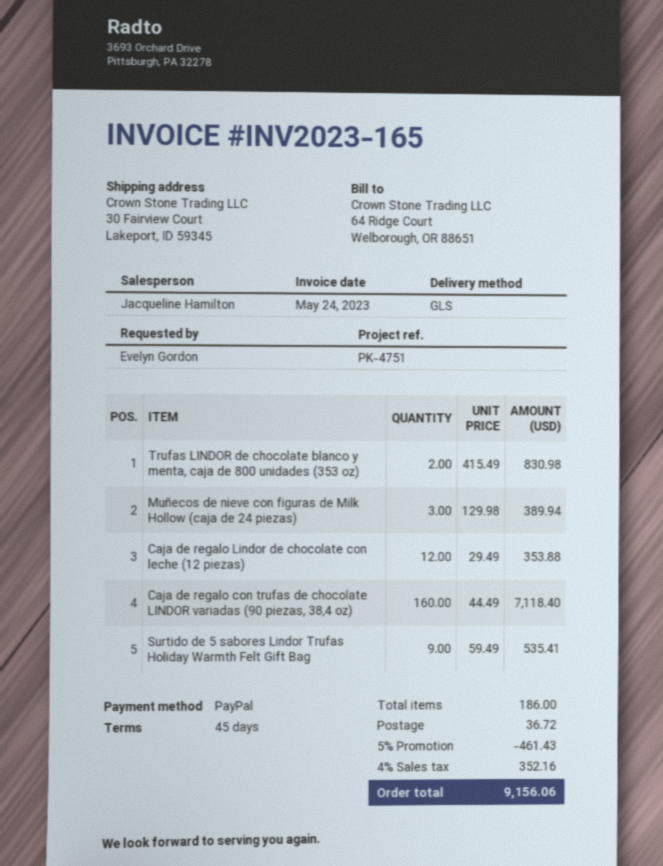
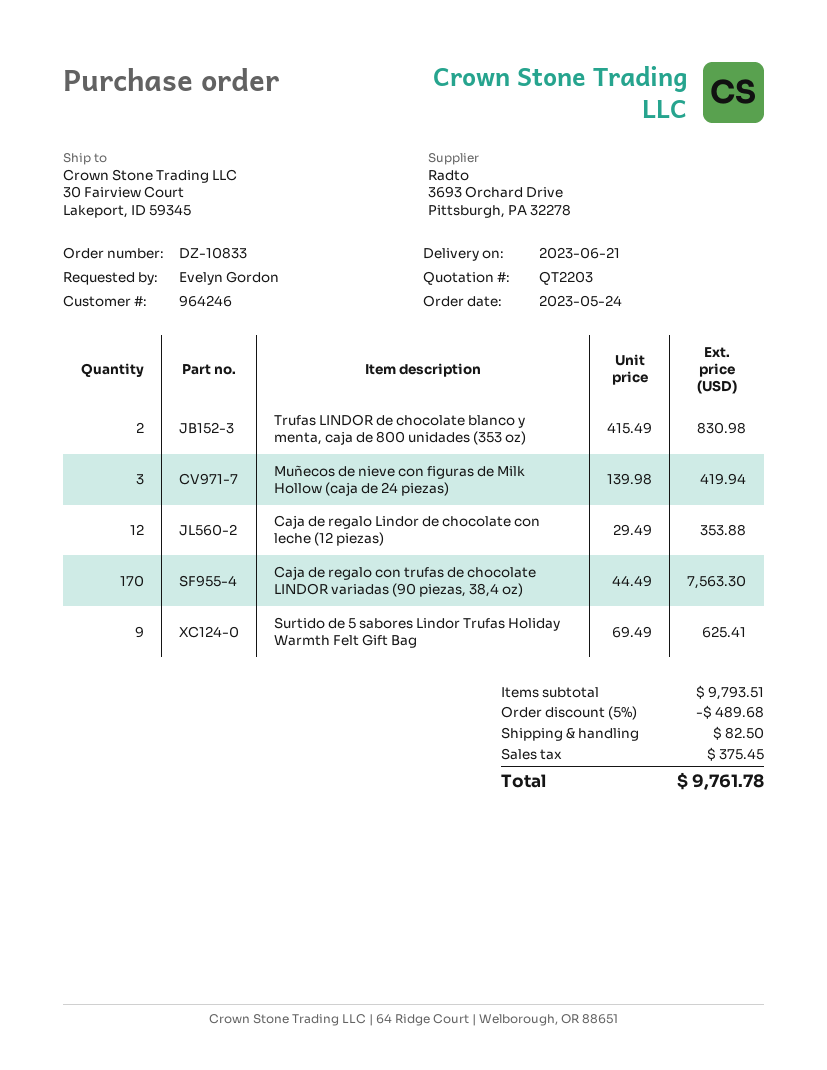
Muñecos de nieve con figuras de Milk Hollow (caja de 24 piezas): 3 x 129.98 = 389.94 -> 3 x 139.98 = 419.94
Caja de regalo con trufas de chocolate LINDOR variadas (90 piezas, 38,4 oz): 160 x 44.49 = 7118.40 -> 170 x 44.49 = 7563.30
Surtido de 5 sabores Lindor Trufas Holiday Warmth Felt Gift Bag: 9 x 59.49 = 535.41 -> 9 x 69.49 = 625.41
discount: 5% = 461.43 -> 5% = 489.68
shipping: 36.72 -> 82.50
tax: 352.16 -> 375.45
total: 9156.06 -> 9761.78

